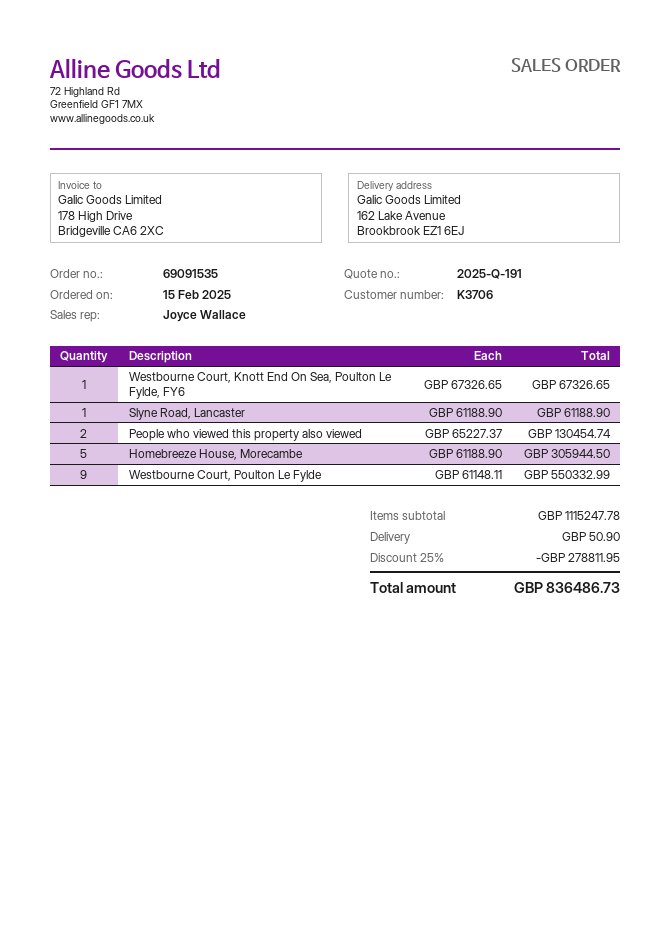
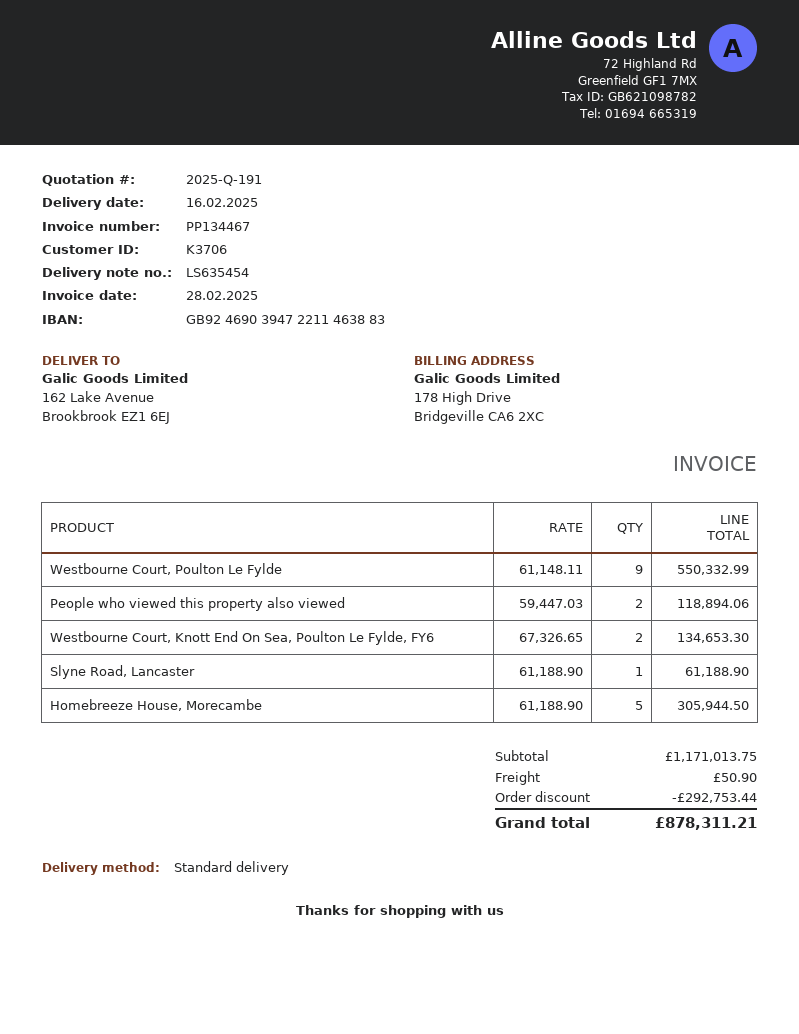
Westbourne Court, Knott End On Sea, Poulton Le Fylde, FY6: 1 x 67326.65 = 67326.65 -> 2 x 67326.65 = 134653.30
People who viewed this property also viewed: 2 x 65227.37 = 130454.74 -> 2 x 59447.03 = 118894.06
subtotal: 1115247.78 -> 1171013.75
discount: 278811.95 -> 292753.44
total: 836486.73 -> 878311.21

